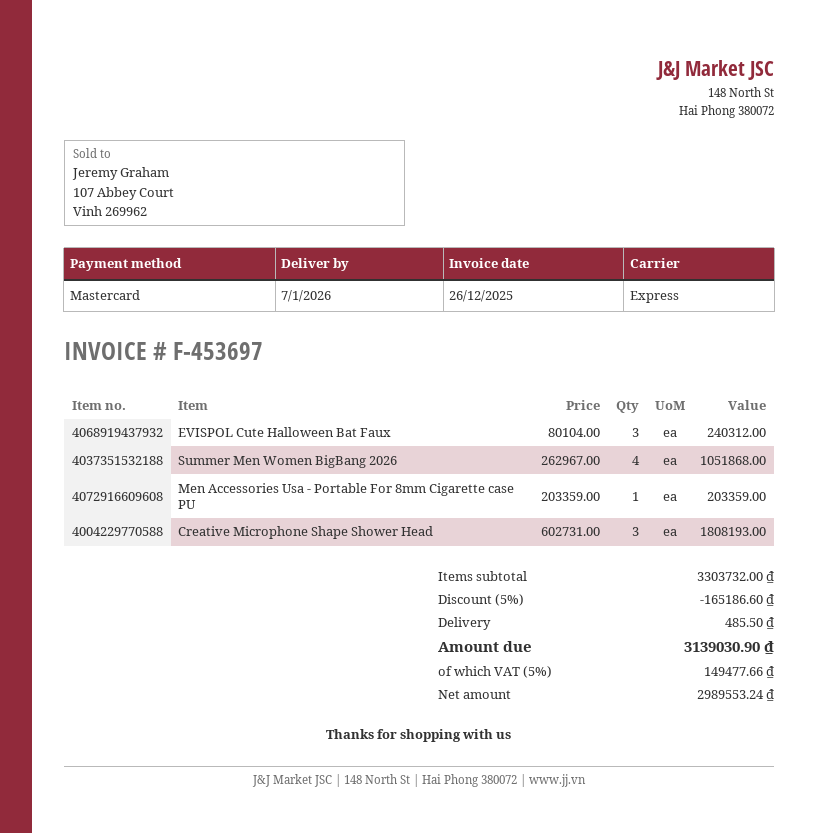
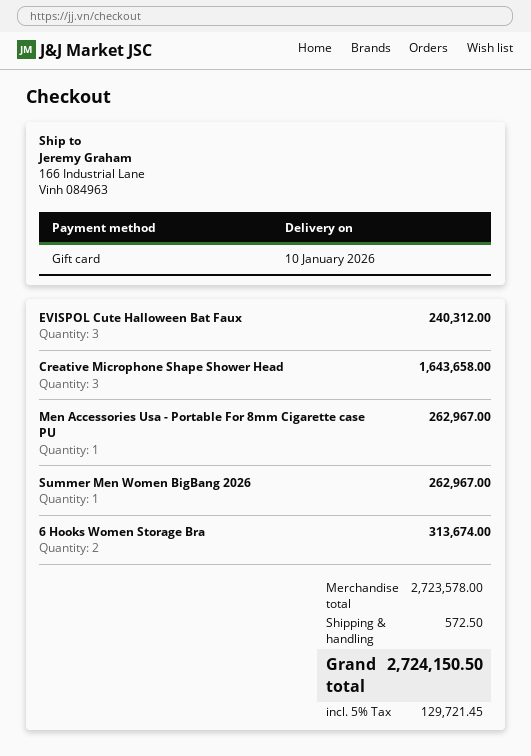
delivery date: 2026-01-07 -> 2026-01-10
payment method: Mastercard -> gift card
Summer Men Women BigBang 2026: 4 for 1051868.00 -> 1 for 262967.00
Men Accessories Usa - Portable For 8mm Cigarette case PU: 1 for 203359.00 -> 1 for 262967.00
Creative Microphone Shape Shower Head: 3 for 1808193.00 -> 3 for 1643658.00
6 Hooks Women Storage Bra: none -> 2 for 313674.00
subtotal: 3303732.00 -> 2723578.00
discount: 5% = 165186.60 -> none
shipping: 485.50 -> 572.50
tax: 5% = 149477.66 -> 5% = 129721.45
total: 3139030.90 -> 2724150.50

